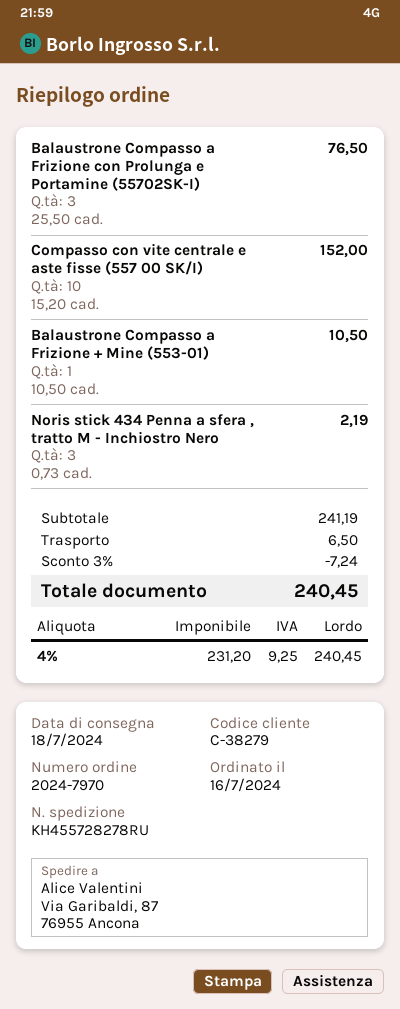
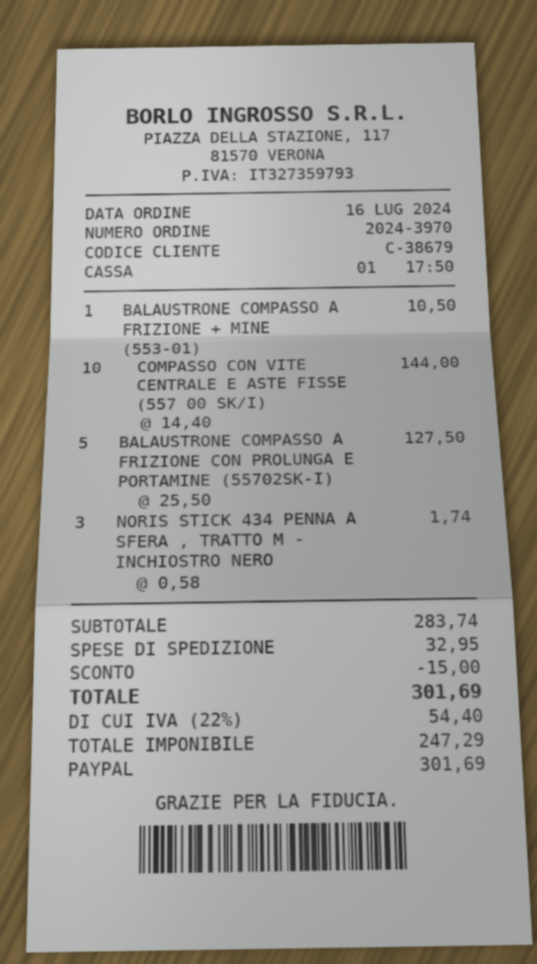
order number: 2024-7970 -> 2024-3970
customer number: C-38279 -> C-38679
Balaustrone Compasso a Frizione con Prolunga e Portamine (55702SK-I): 3 x 25.50 = 76.50 -> 5 x 25.50 = 127.50
Compasso con vite centrale e aste fisse (557 00 SK/I): 10 x 15.20 = 152.00 -> 10 x 14.40 = 144.00
Noris stick 434 Penna a sfera , tratto M - Inchiostro Nero: 3 x 0.73 = 2.19 -> 3 x 0.58 = 1.74
subtotal: 241.19 -> 283.74
discount: 7.24 -> 15.00
shipping: 6.50 -> 32.95
net: 231.20 -> 247.29
tax: 4% = 9.25 -> 22% = 54.40
total: 240.45 -> 301.69

